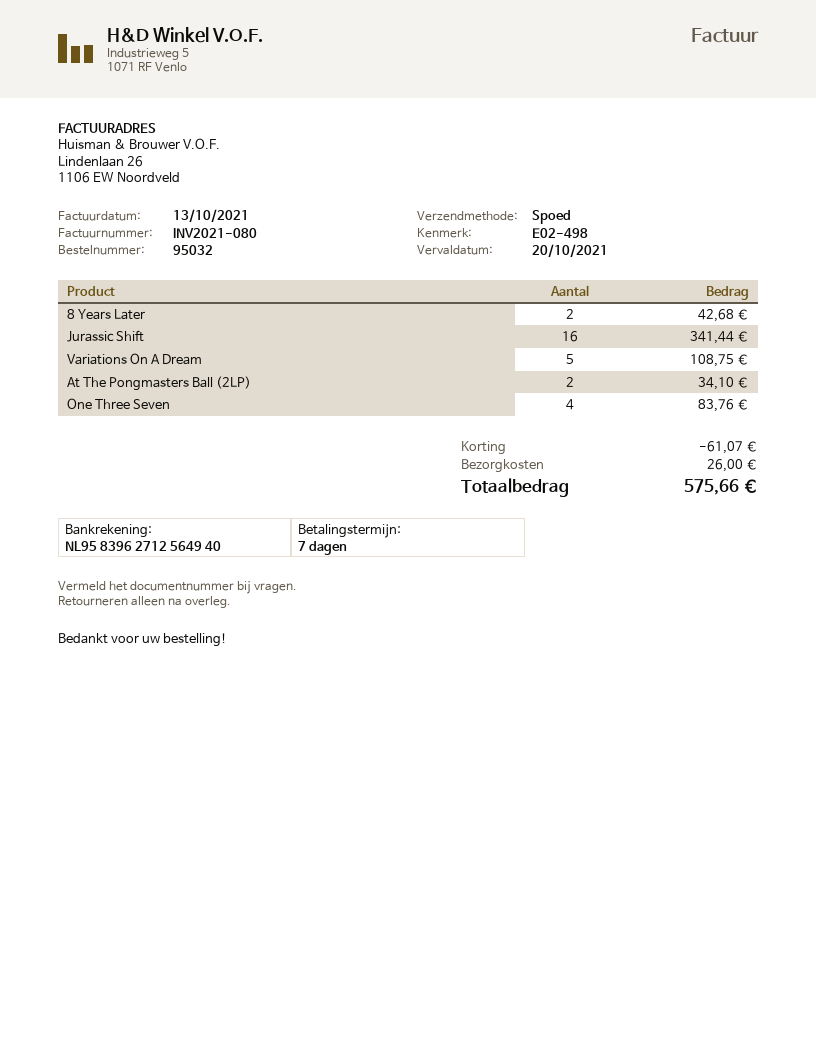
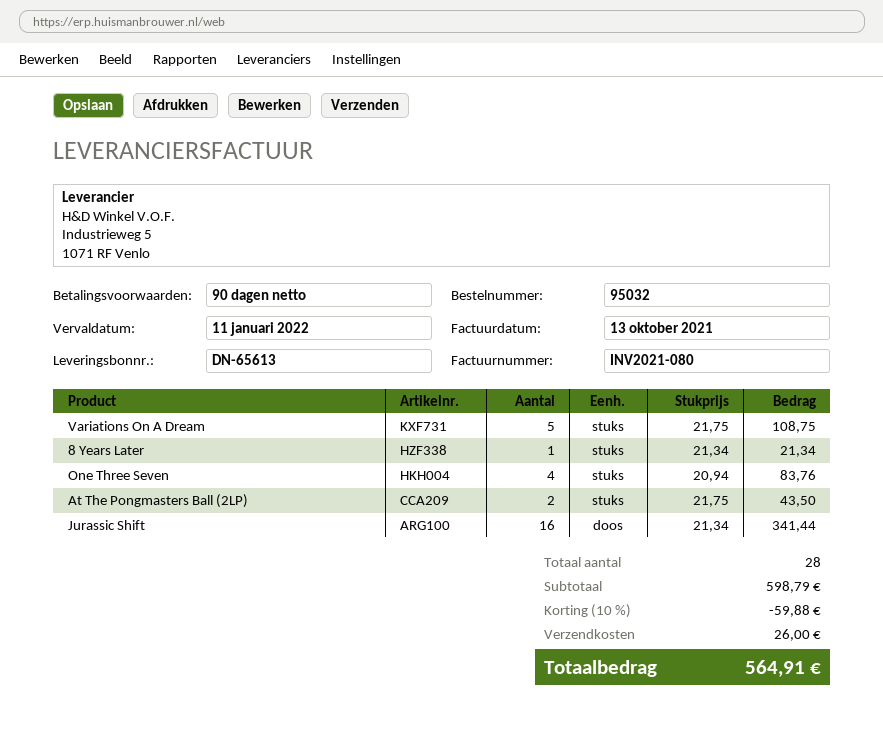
payment terms: 7 days -> 90 days
due date: 2021-10-20 -> 2022-01-11
8 Years Later: 2 for 42.68 -> 1 for 21.34
At The Pongmasters Ball (2LP): 2 for 34.10 -> 2 for 43.50
discount: 61.07 -> 59.88
total: 575.66 -> 564.91

